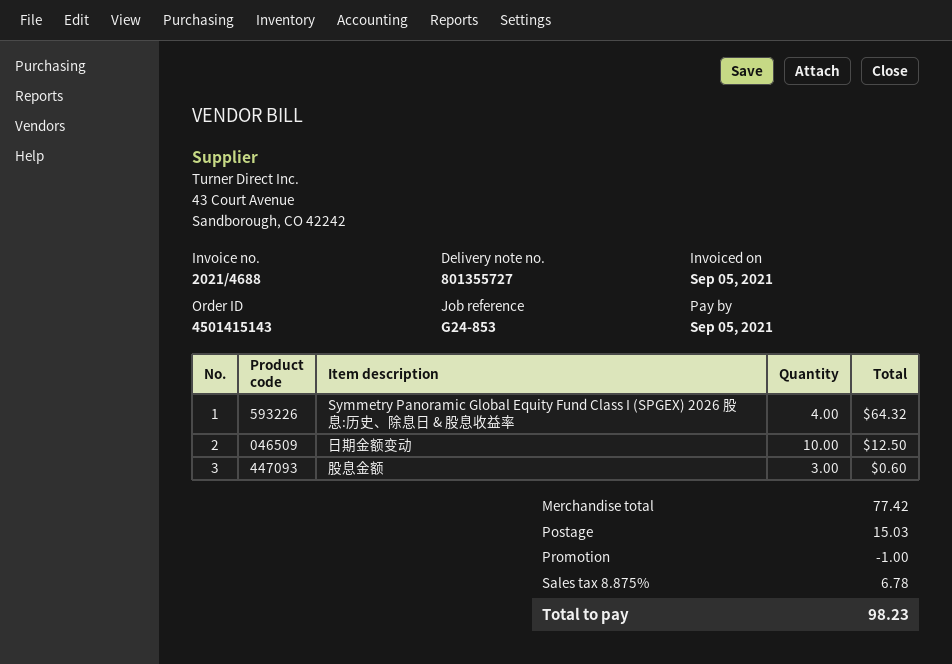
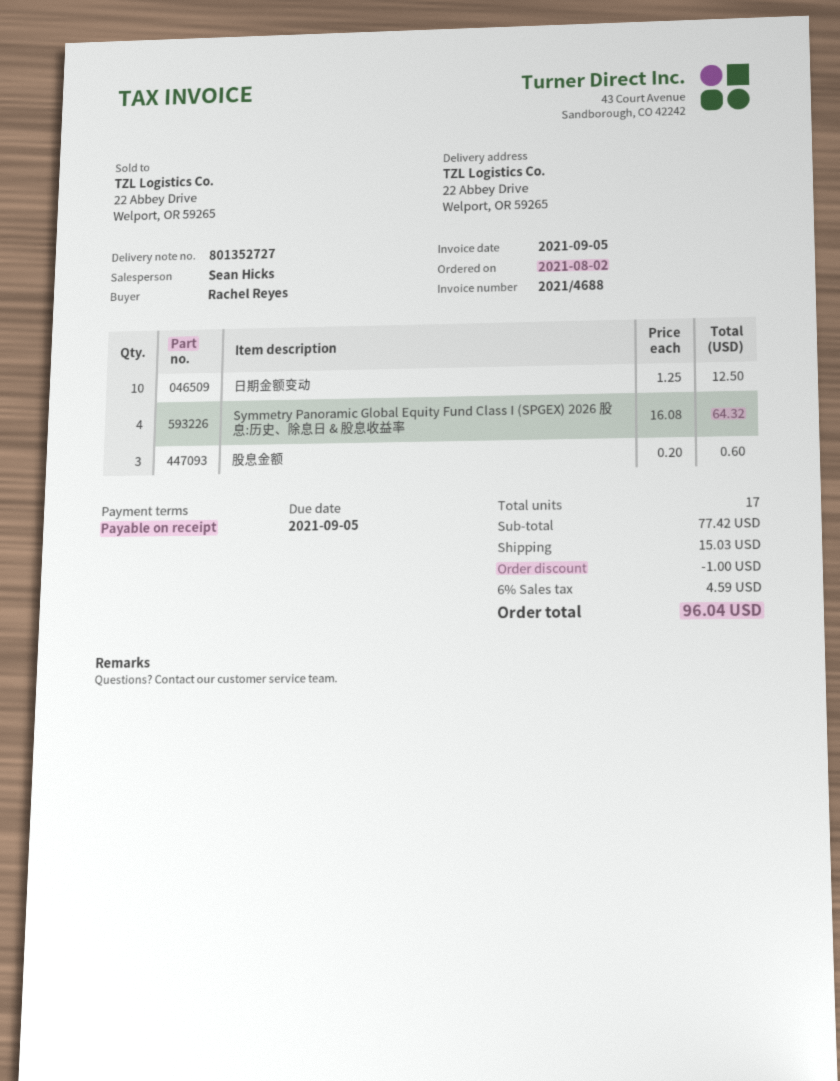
delivery note number: 801355727 -> 801352727
tax: 8.875% = 6.78 -> 6% = 4.59
total: 98.23 -> 96.04

